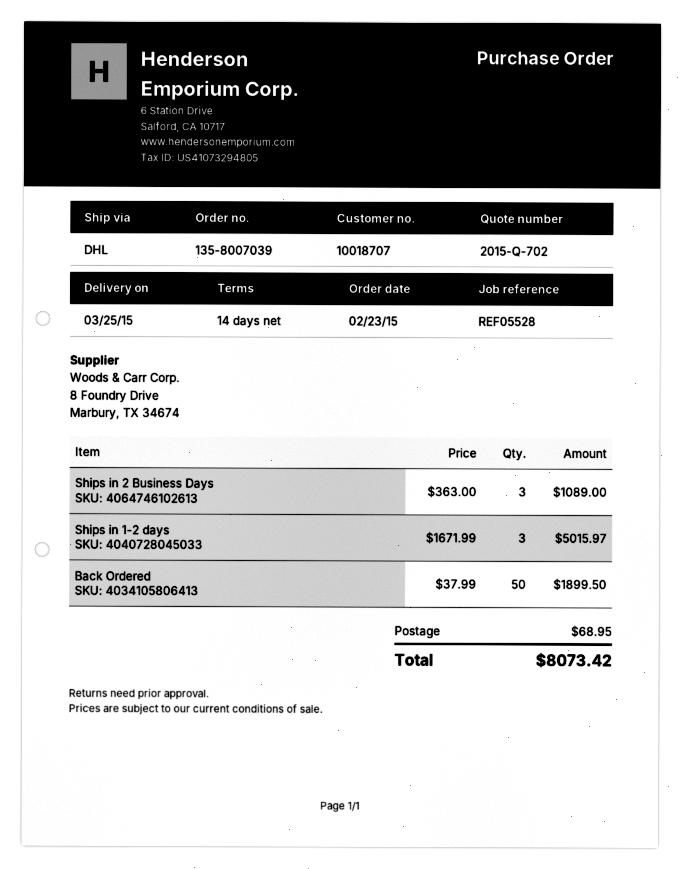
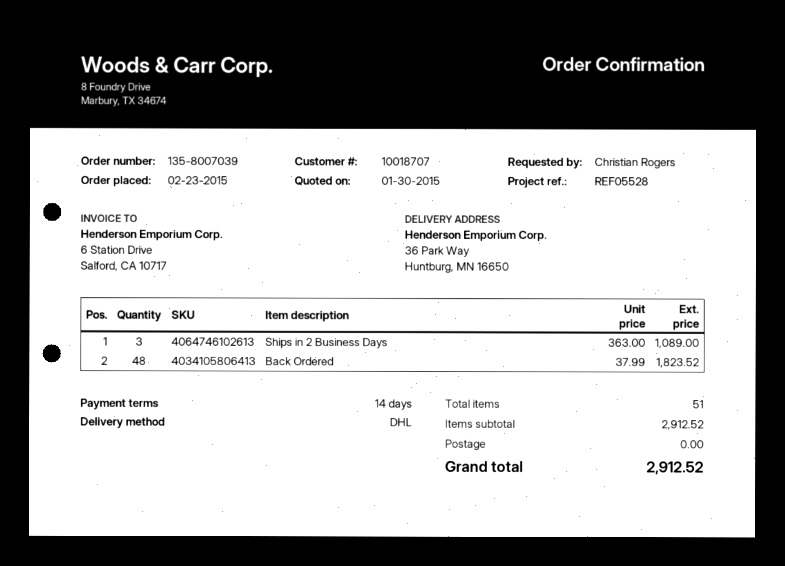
Ships in 1-2 days: 3 x 1671.99 = 5015.97 -> none
Back Ordered: 50 x 37.99 = 1899.50 -> 48 x 37.99 = 1823.52
shipping: 68.95 -> 0.00
total: 8073.42 -> 2912.52

